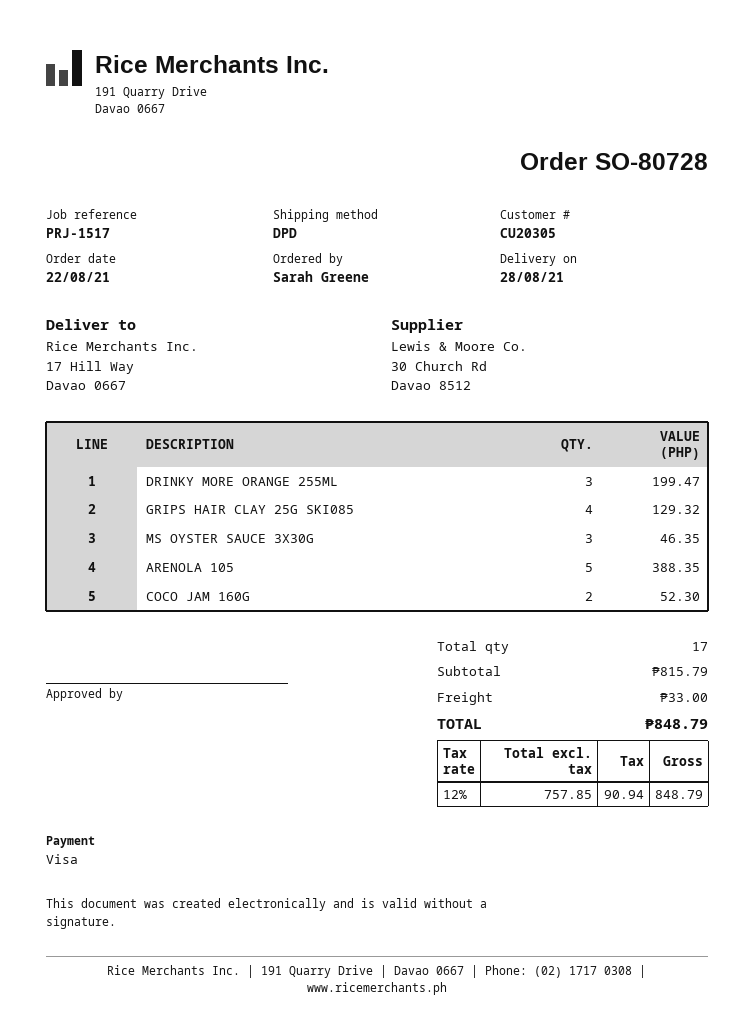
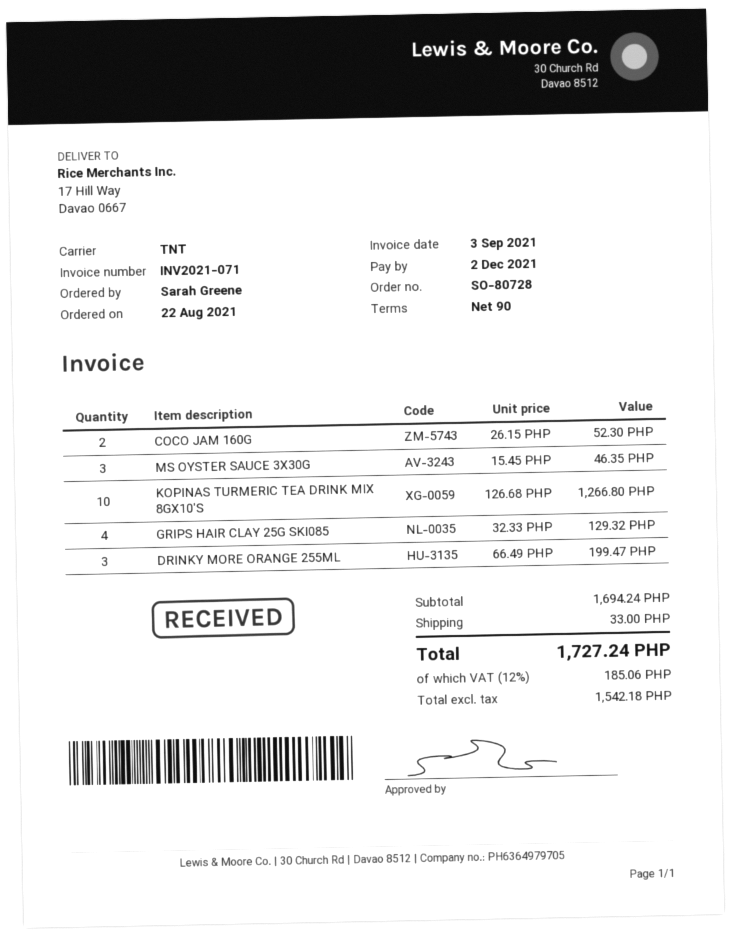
shipping method: DPD -> TNT
ARENOLA 105: 5 for 388.35 -> none
KOPINAS TURMERIC TEA DRINK MIX 8GX10'S: none -> 10 for 1266.80
subtotal: 815.79 -> 1694.24
net: 757.85 -> 1542.18
tax: 12% = 90.94 -> 12% = 185.06
total: 848.79 -> 1727.24

